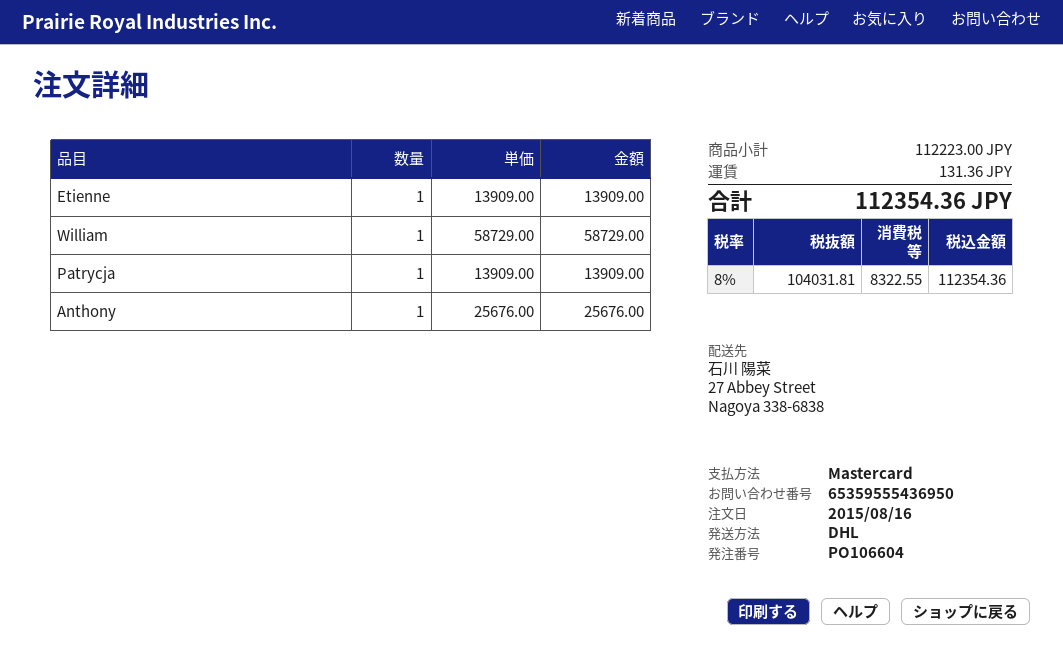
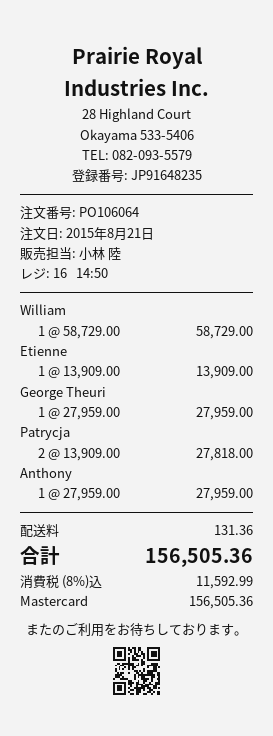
order number: PO106604 -> PO106064
order date: 2015-08-16 -> 2015-08-21
Patrycja: 1 x 13909.00 = 13909.00 -> 2 x 13909.00 = 27818.00
Anthony: 1 x 25676.00 = 25676.00 -> 1 x 27959.00 = 27959.00
George Theuri: none -> 1 x 27959.00 = 27959.00
tax: 8% = 8322.55 -> 8% = 11592.99
total: 112354.36 -> 156505.36

